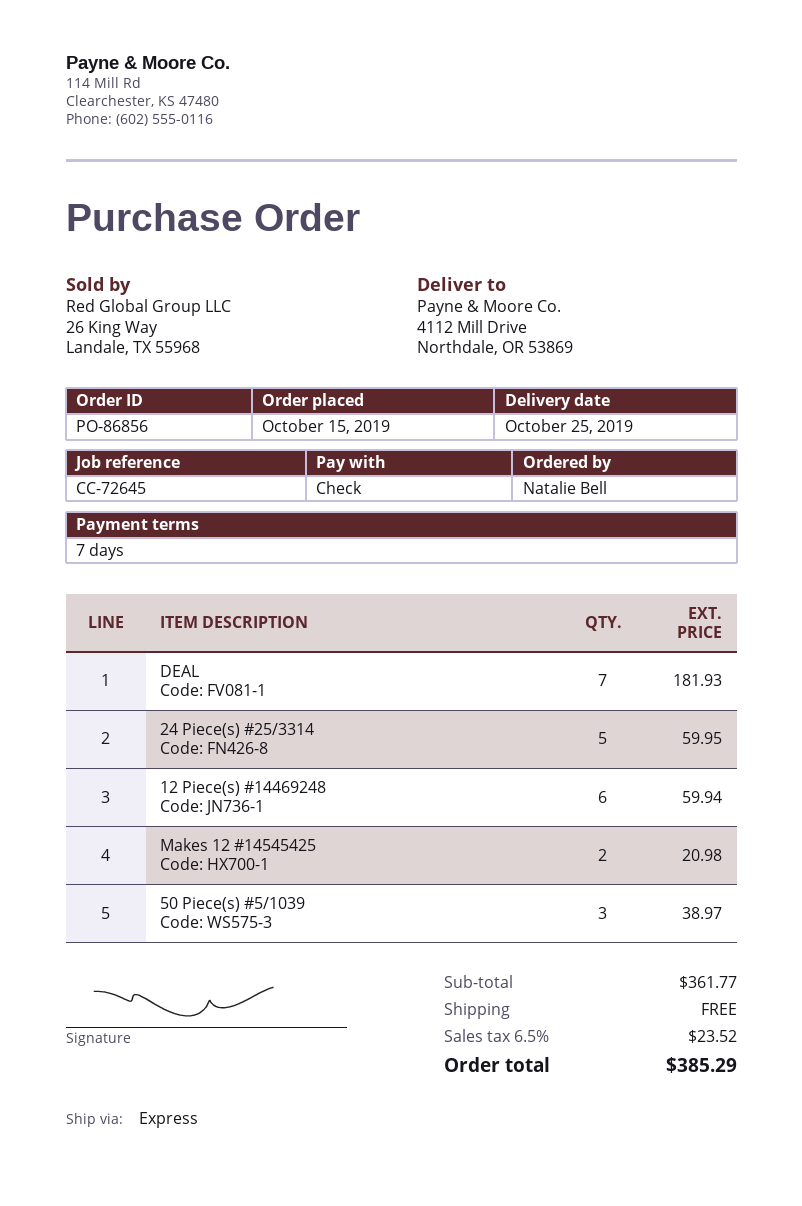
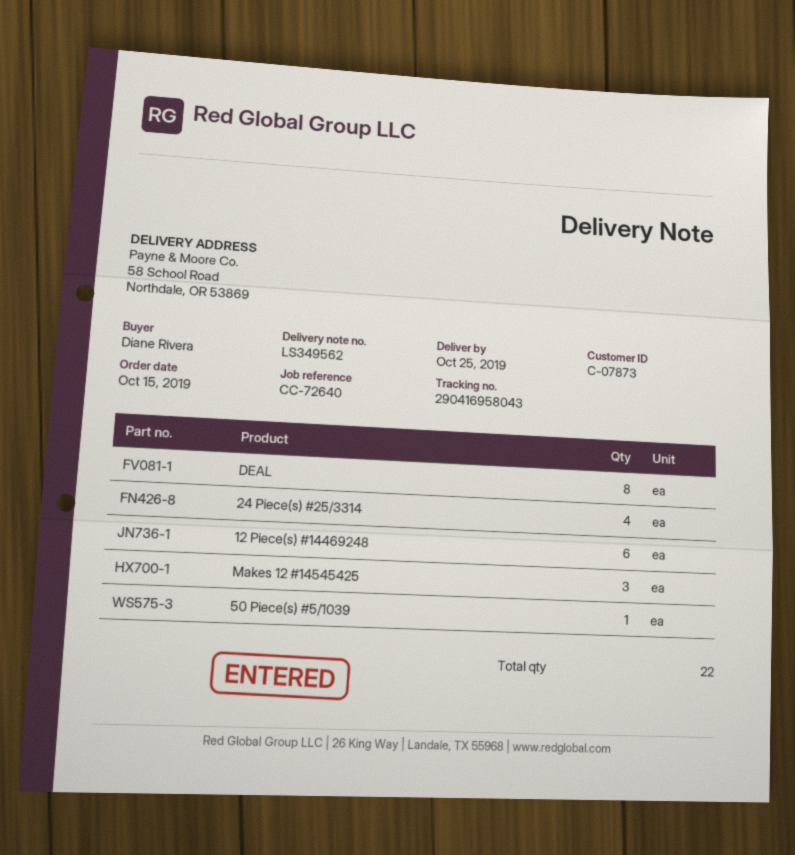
reference: CC-72645 -> CC-72640
ordered by: Natalie Bell -> Diane Rivera
ship to: 4112 Mill Drive, Northdale, OR 53869 -> 58 School Road, Northdale, OR 53869
DEAL: 7 -> 8
24 Piece(s) #25/3314: 5 -> 4
Makes 12 #14545425: 2 -> 3
50 Piece(s) #5/1039: 3 -> 1

